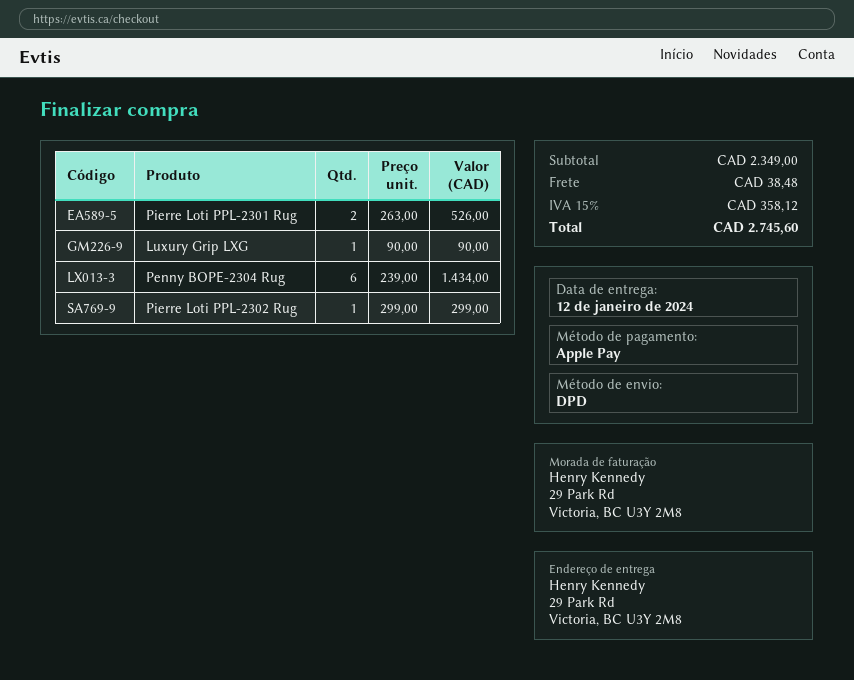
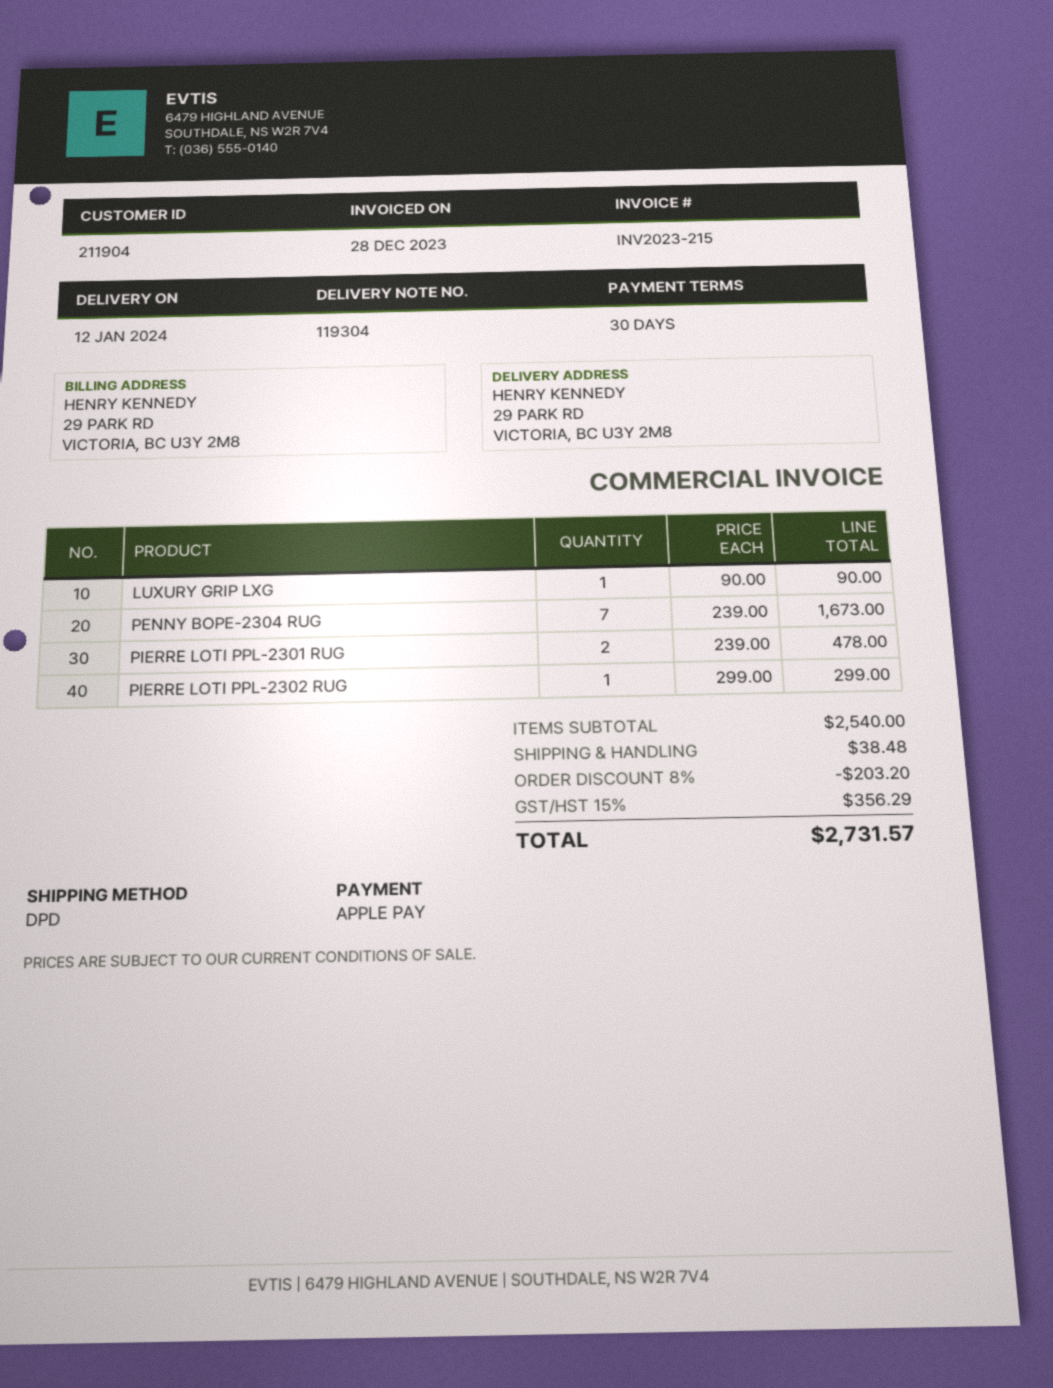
Pierre Loti PPL-2301 Rug: 2 x 263.00 = 526.00 -> 2 x 239.00 = 478.00
Penny BOPE-2304 Rug: 6 x 239.00 = 1434.00 -> 7 x 239.00 = 1673.00
subtotal: 2349.00 -> 2540.00
discount: none -> 8% = 203.20
tax: 15% = 358.12 -> 15% = 356.29
total: 2745.60 -> 2731.57

